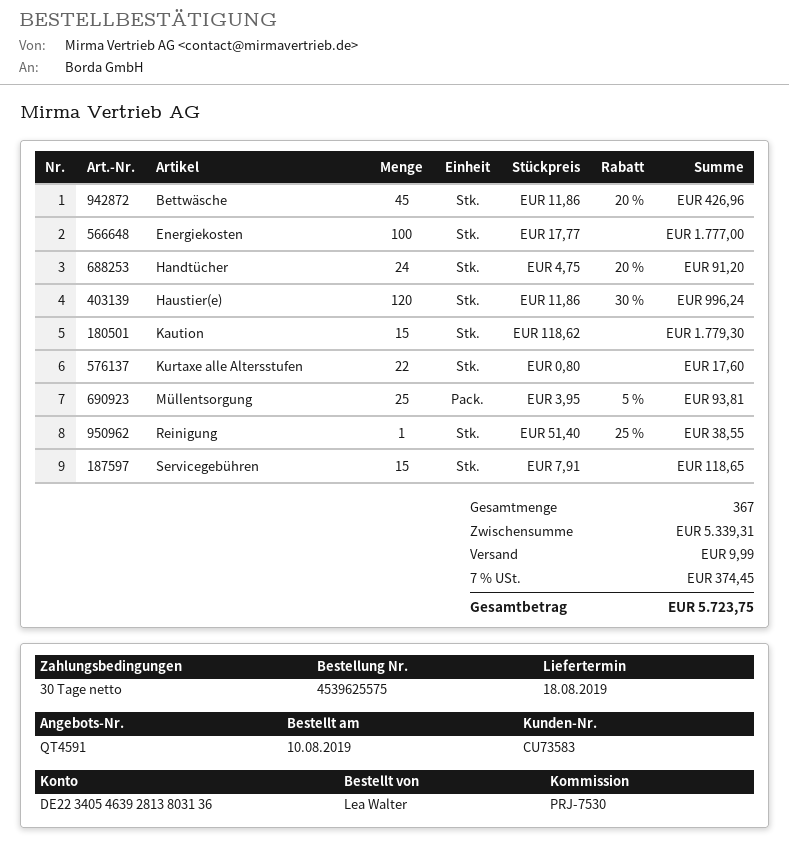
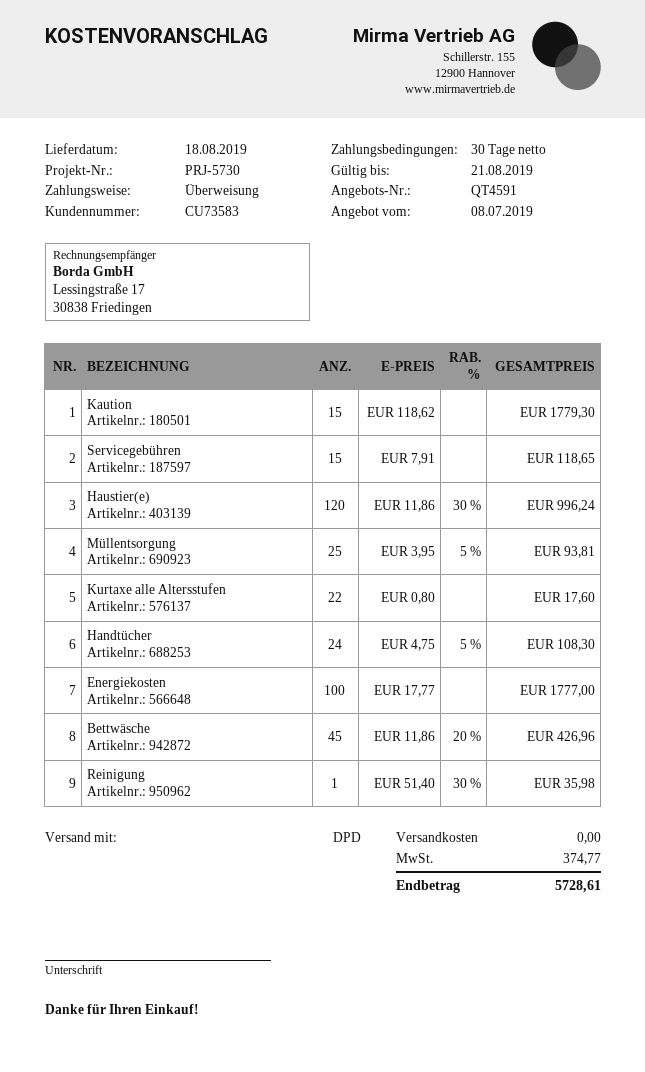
reference: PRJ-7530 -> PRJ-5730
Handtücher: 24 x 4.75 - 20% = 91.20 -> 24 x 4.75 - 5% = 108.30
Reinigung: 1 x 51.40 - 25% = 38.55 -> 1 x 51.40 - 30% = 35.98
shipping: 9.99 -> 0.00
tax: 374.45 -> 374.77
total: 5723.75 -> 5728.61

